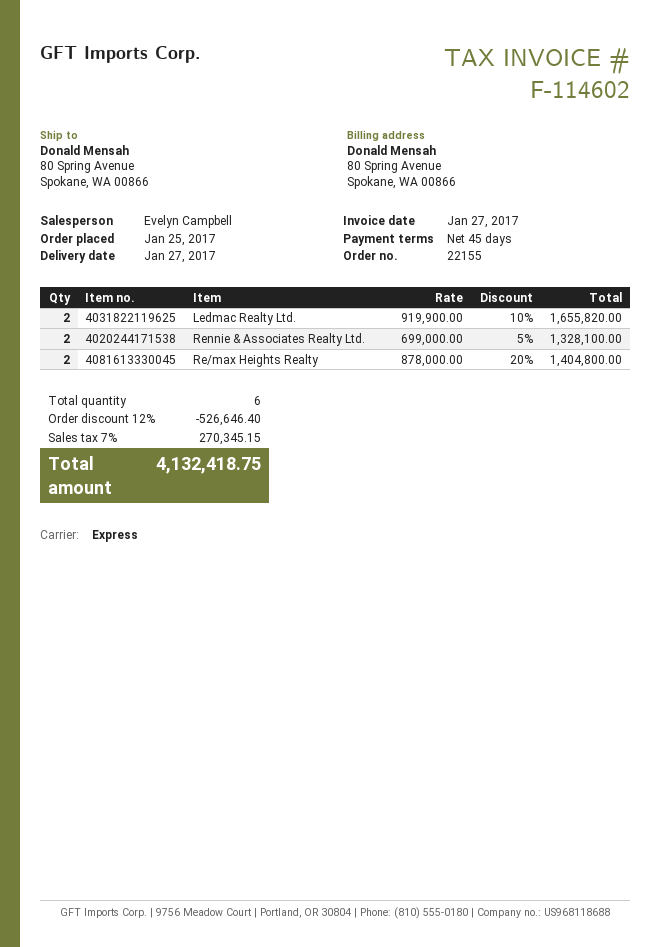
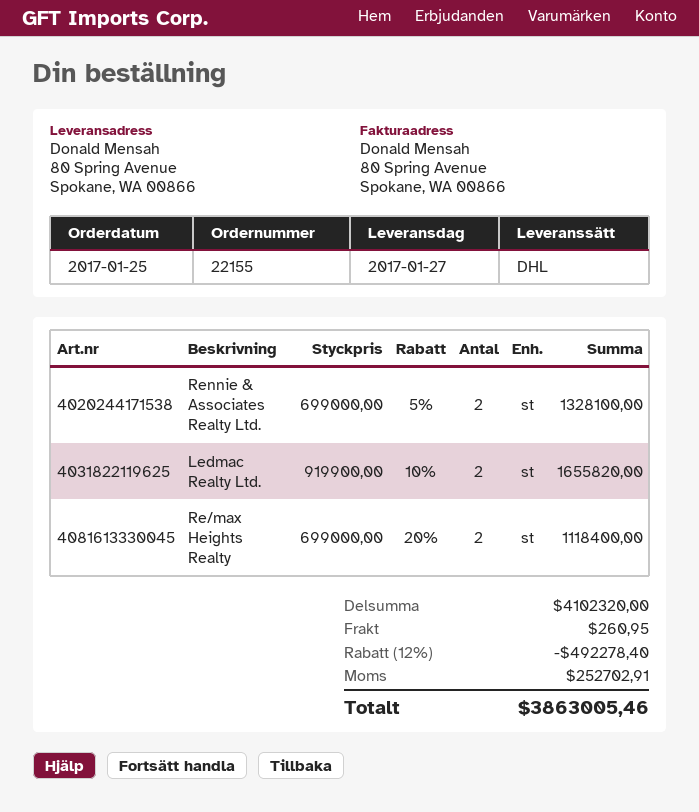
shipping method: express -> DHL
Re/max Heights Realty: 2 x 878000.00 - 20% = 1404800.00 -> 2 x 699000.00 - 20% = 1118400.00
discount: 12% = 526646.40 -> 12% = 492278.40
shipping: none -> 260.95
tax: 270345.15 -> 252702.91
total: 4132418.75 -> 3863005.46

